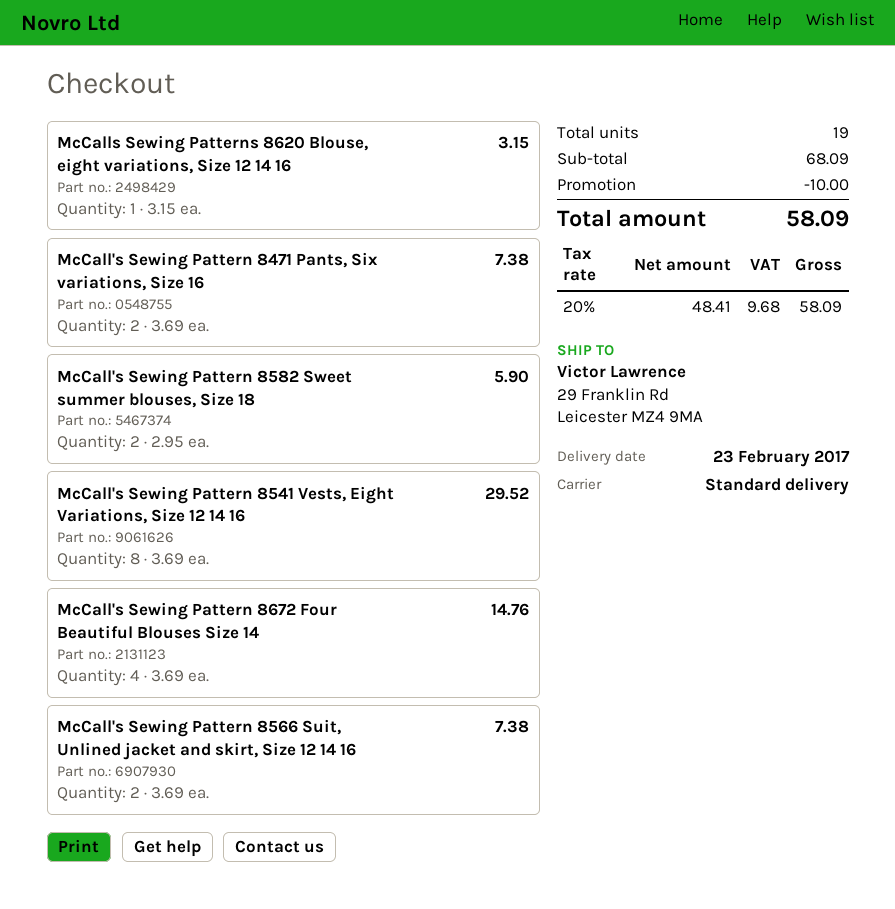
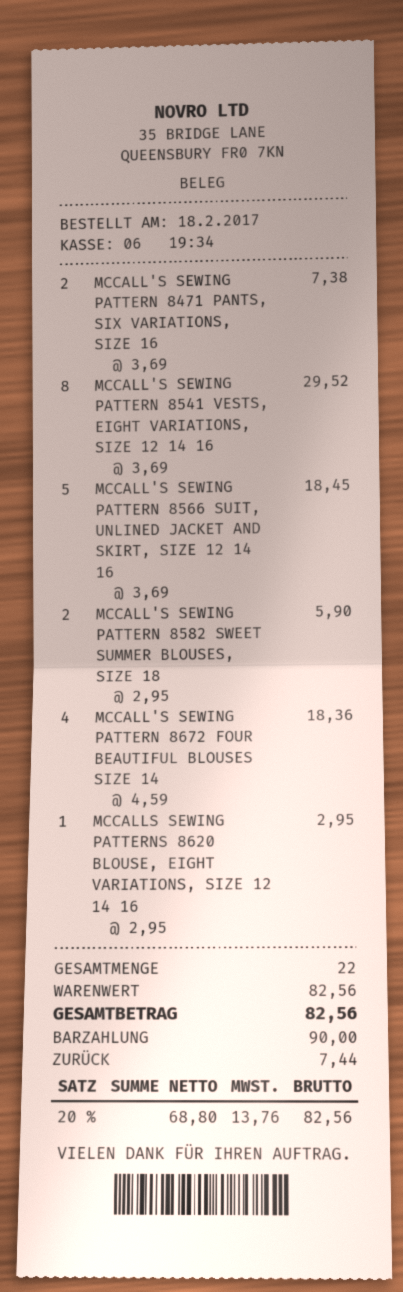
McCalls Sewing Patterns 8620 Blouse, eight variations, Size 12 14 16: 1 x 3.15 = 3.15 -> 1 x 2.95 = 2.95
McCall's Sewing Pattern 8672 Four Beautiful Blouses Size 14: 4 x 3.69 = 14.76 -> 4 x 4.59 = 18.36
McCall's Sewing Pattern 8566 Suit, Unlined jacket and skirt, Size 12 14 16: 2 x 3.69 = 7.38 -> 5 x 3.69 = 18.45
total quantity: 19 -> 22
subtotal: 68.09 -> 82.56
discount: 10.00 -> none
net: 48.41 -> 68.80
tax: 20% = 9.68 -> 20% = 13.76
total: 58.09 -> 82.56

